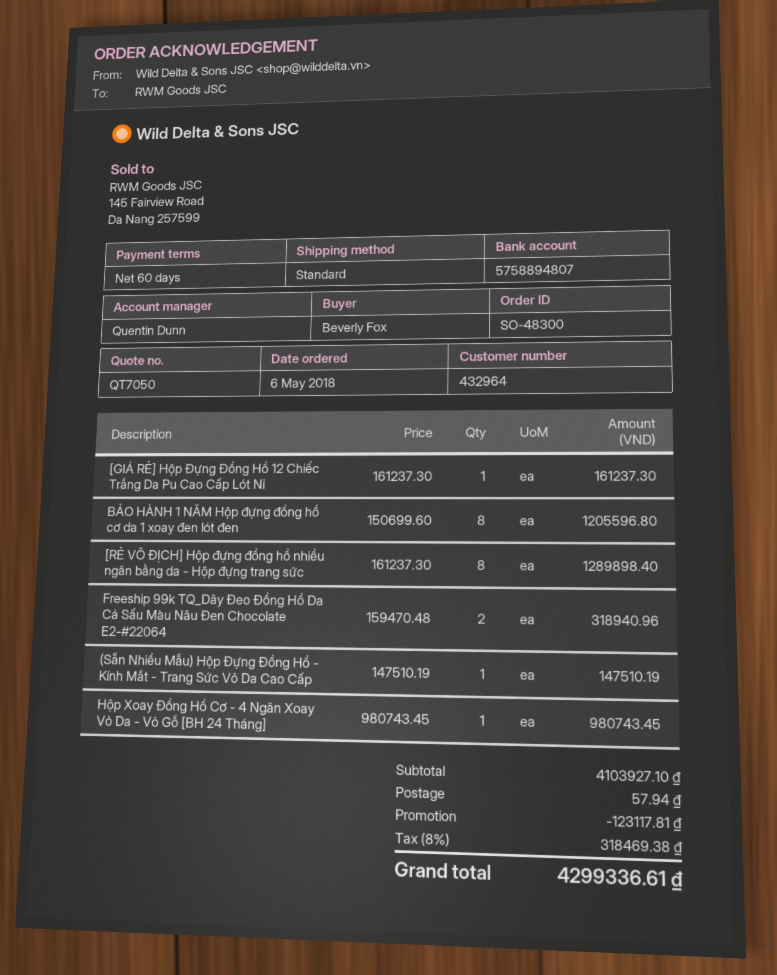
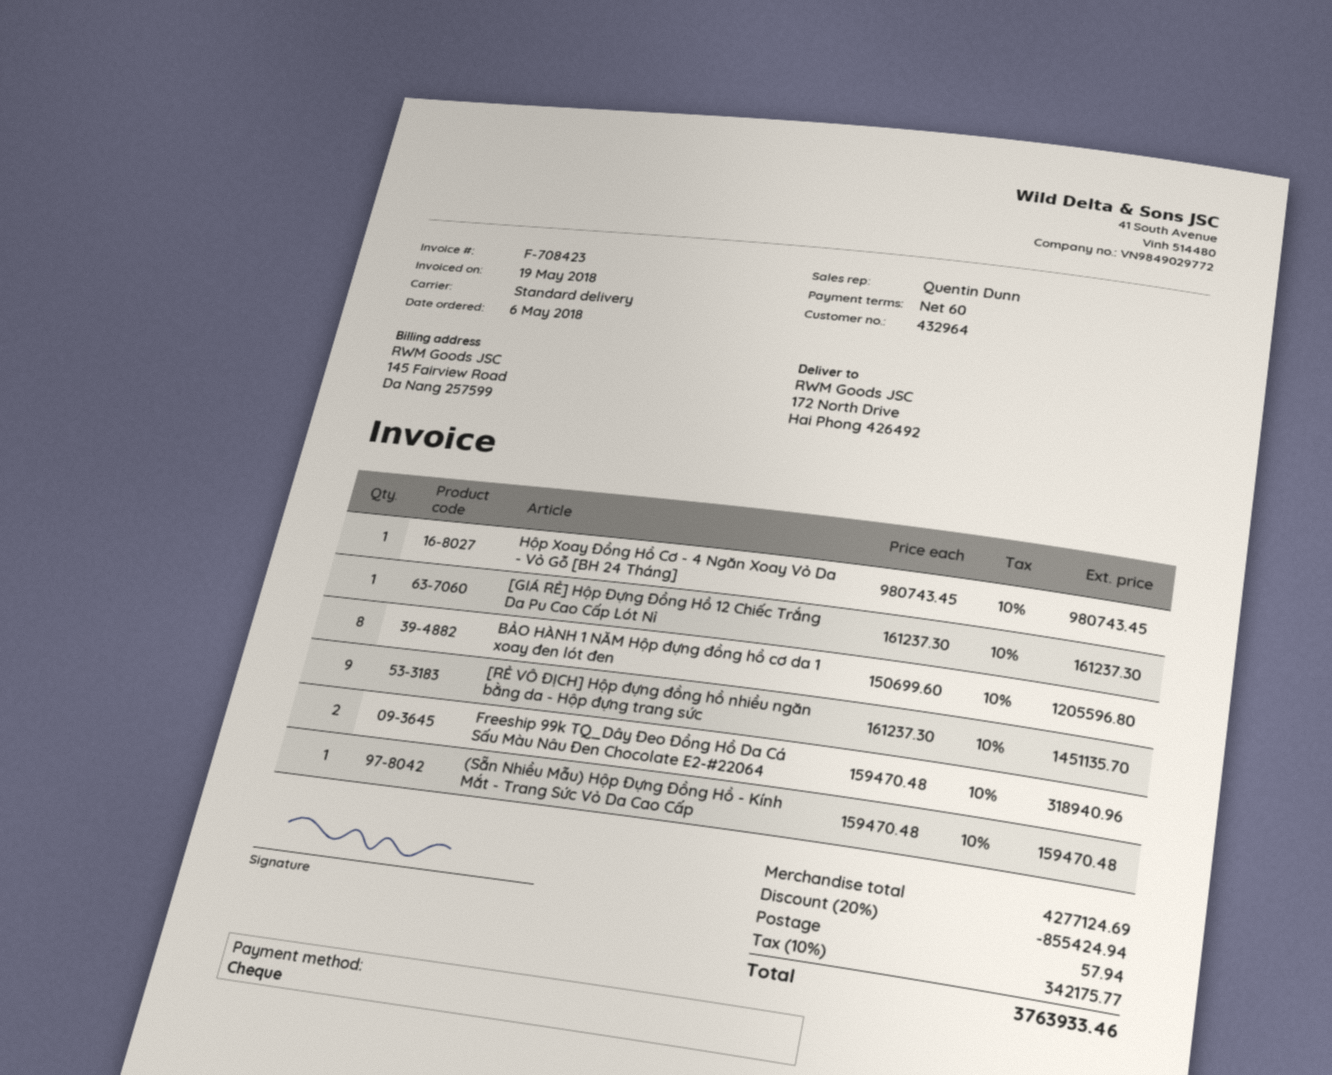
[RẺ VÔ ĐỊCH] Hộp đựng đồng hồ nhiều ngăn bằng da - Hộp đựng trang sức: 8 x 161237.30 = 1289898.40 -> 9 x 161237.30 = 1451135.70
(Sẵn Nhiều Mẫu) Hộp Đựng Đồng Hồ - Kính Mắt - Trang Sức Vỏ Da Cao Cấp: 1 x 147510.19 = 147510.19 -> 1 x 159470.48 = 159470.48
subtotal: 4103927.10 -> 4277124.69
discount: 123117.81 -> 855424.94
tax: 8% = 318469.38 -> 10% = 342175.77
total: 4299336.61 -> 3763933.46

